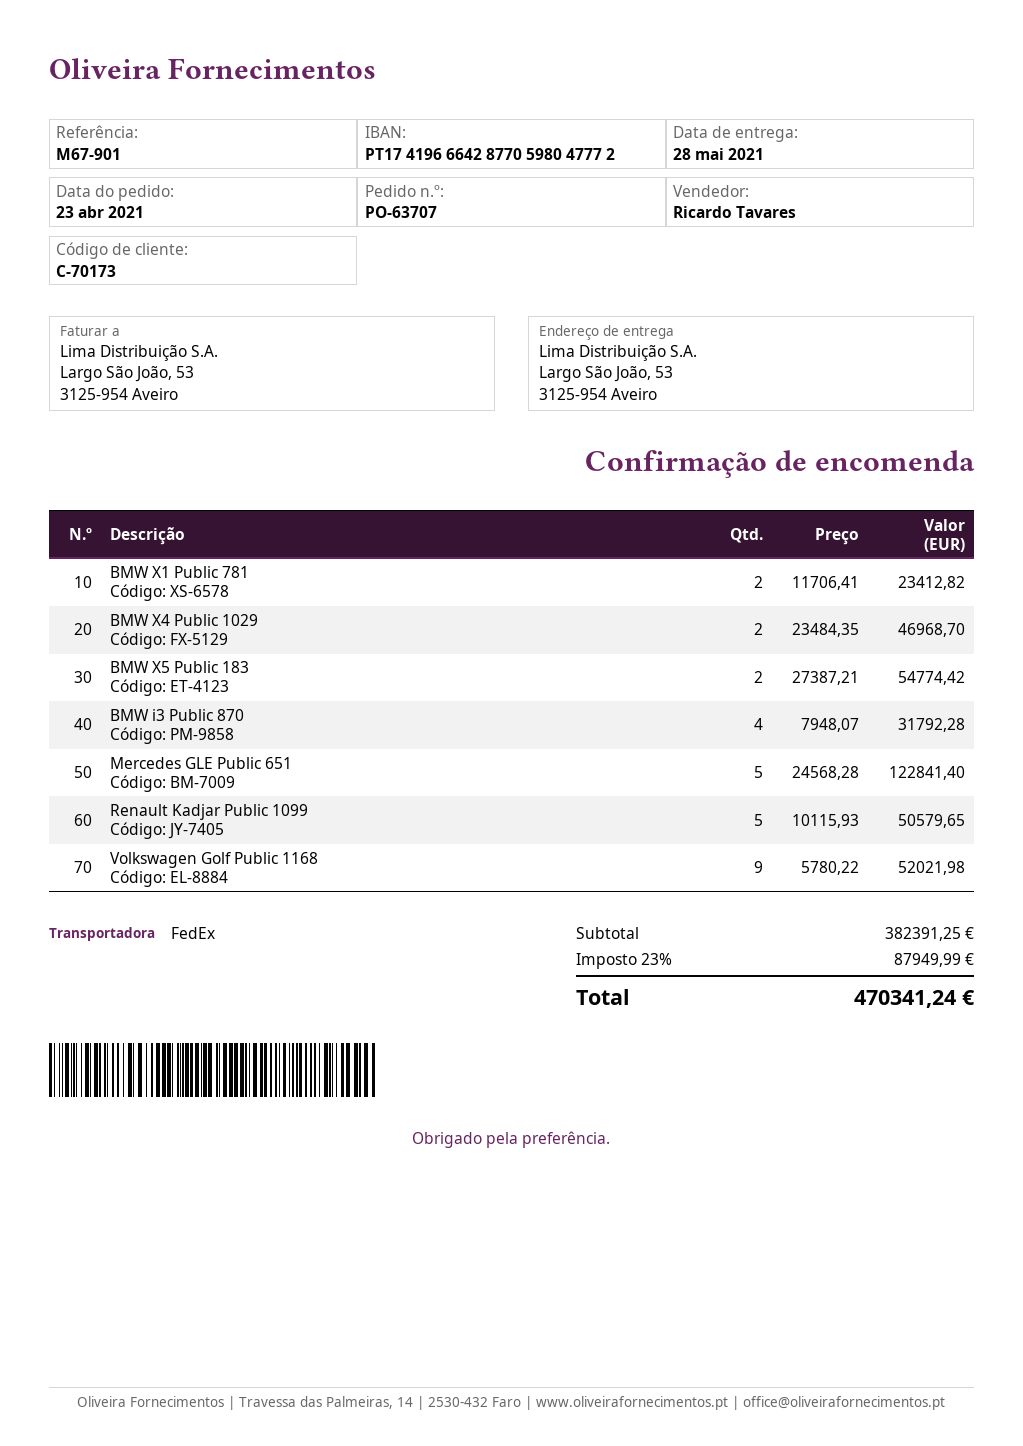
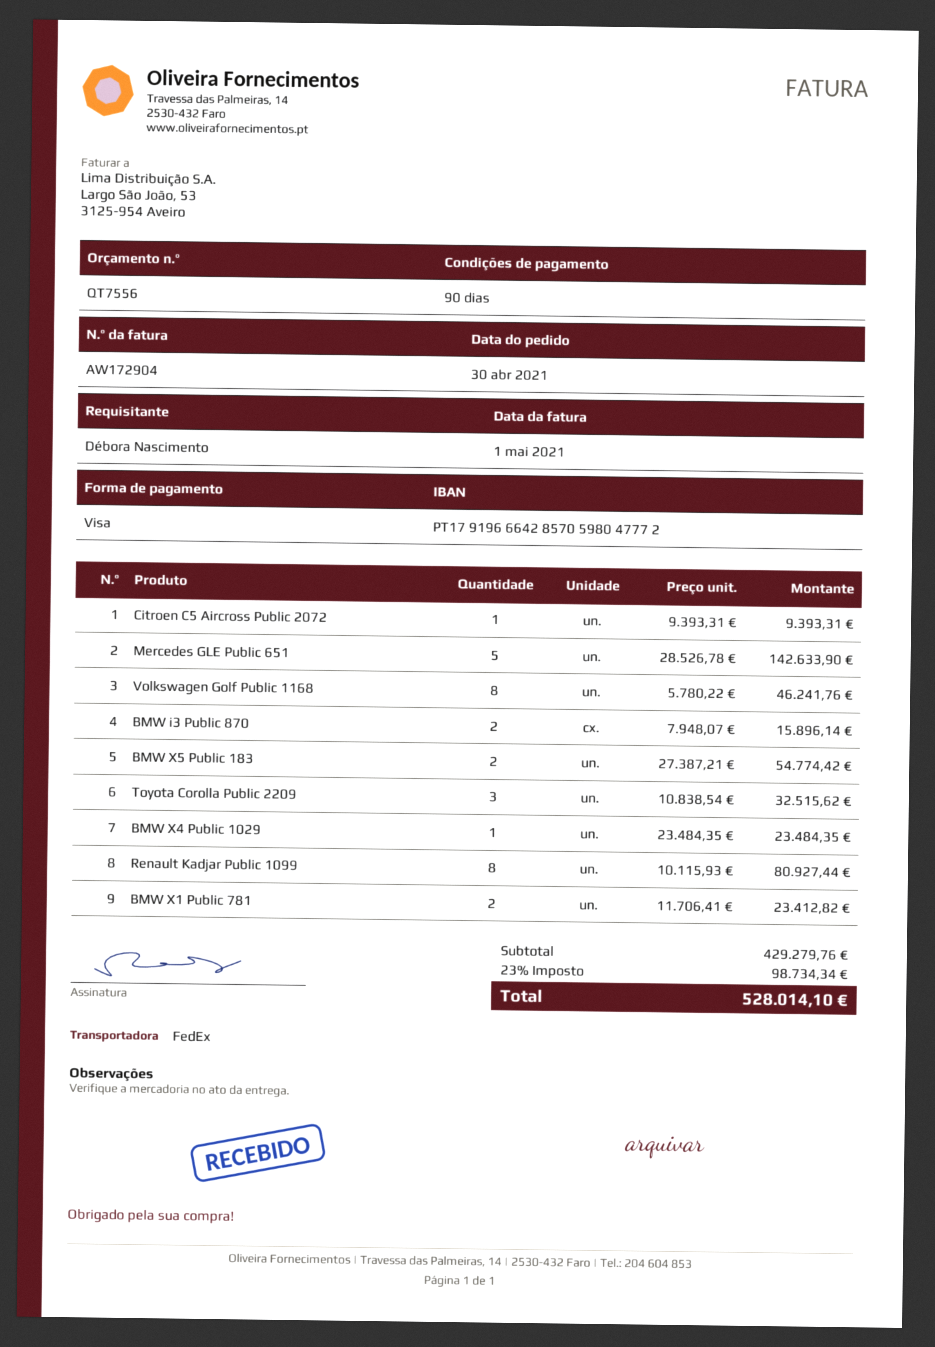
order date: 2021-04-23 -> 2021-04-30
bank account: PT17419666428770598047772 -> PT17919666428570598047772
BMW X4 Public 1029: 2 x 23484.35 = 46968.70 -> 1 x 23484.35 = 23484.35
BMW i3 Public 870: 4 x 7948.07 = 31792.28 -> 2 x 7948.07 = 15896.14
Mercedes GLE Public 651: 5 x 24568.28 = 122841.40 -> 5 x 28526.78 = 142633.90
Renault Kadjar Public 1099: 5 x 10115.93 = 50579.65 -> 8 x 10115.93 = 80927.44
Volkswagen Golf Public 1168: 9 x 5780.22 = 52021.98 -> 8 x 5780.22 = 46241.76
Citroen C5 Aircross Public 2072: none -> 1 x 9393.31 = 9393.31
Toyota Corolla Public 2209: none -> 3 x 10838.54 = 32515.62
subtotal: 382391.25 -> 429279.76
tax: 23% = 87949.99 -> 23% = 98734.34
total: 470341.24 -> 528014.10

